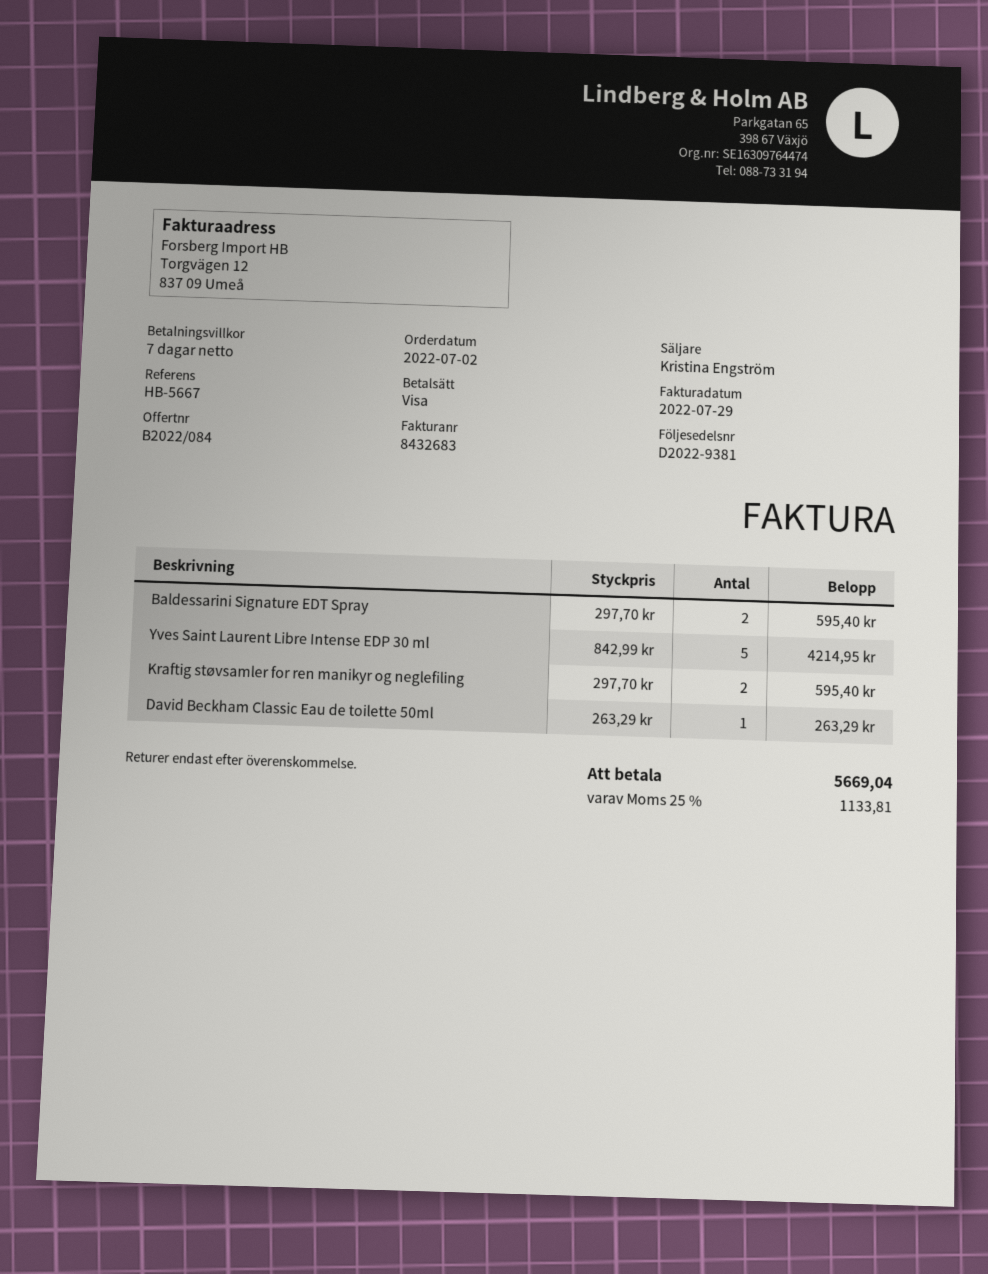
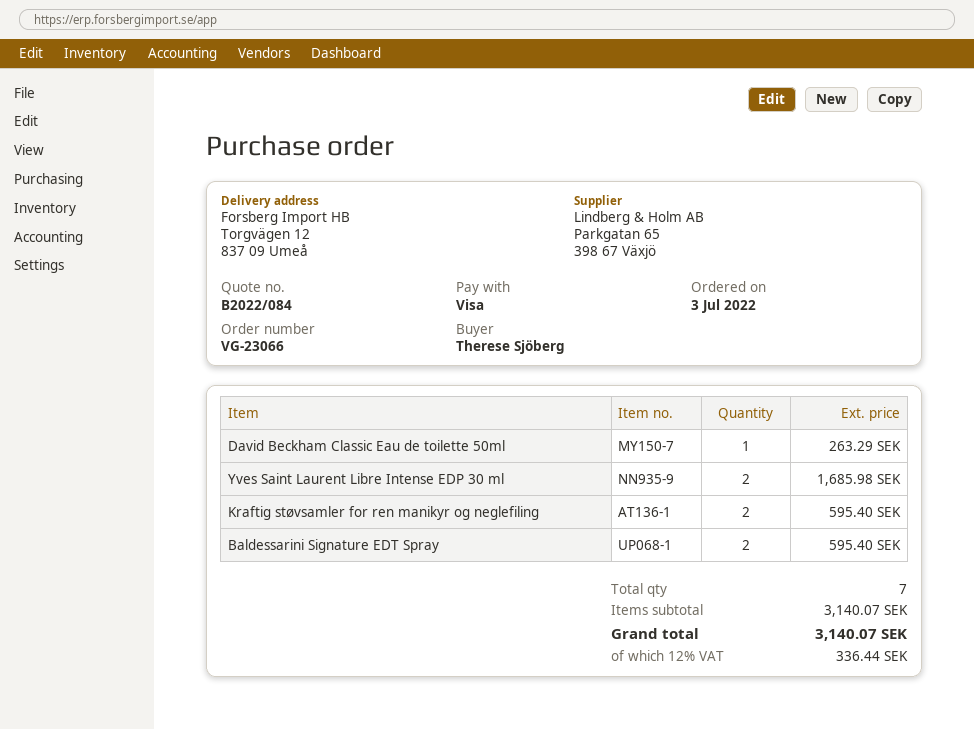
order date: 2022-07-02 -> 2022-07-03
Yves Saint Laurent Libre Intense EDP 30 ml: 5 for 4214.95 -> 2 for 1685.98
tax: 25% = 1133.81 -> 12% = 336.44
total: 5669.04 -> 3140.07

